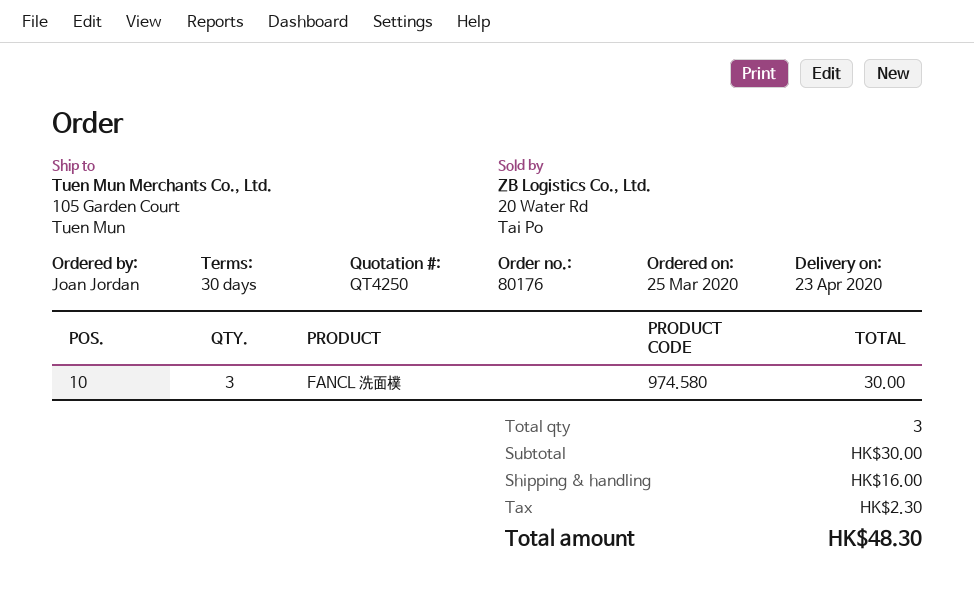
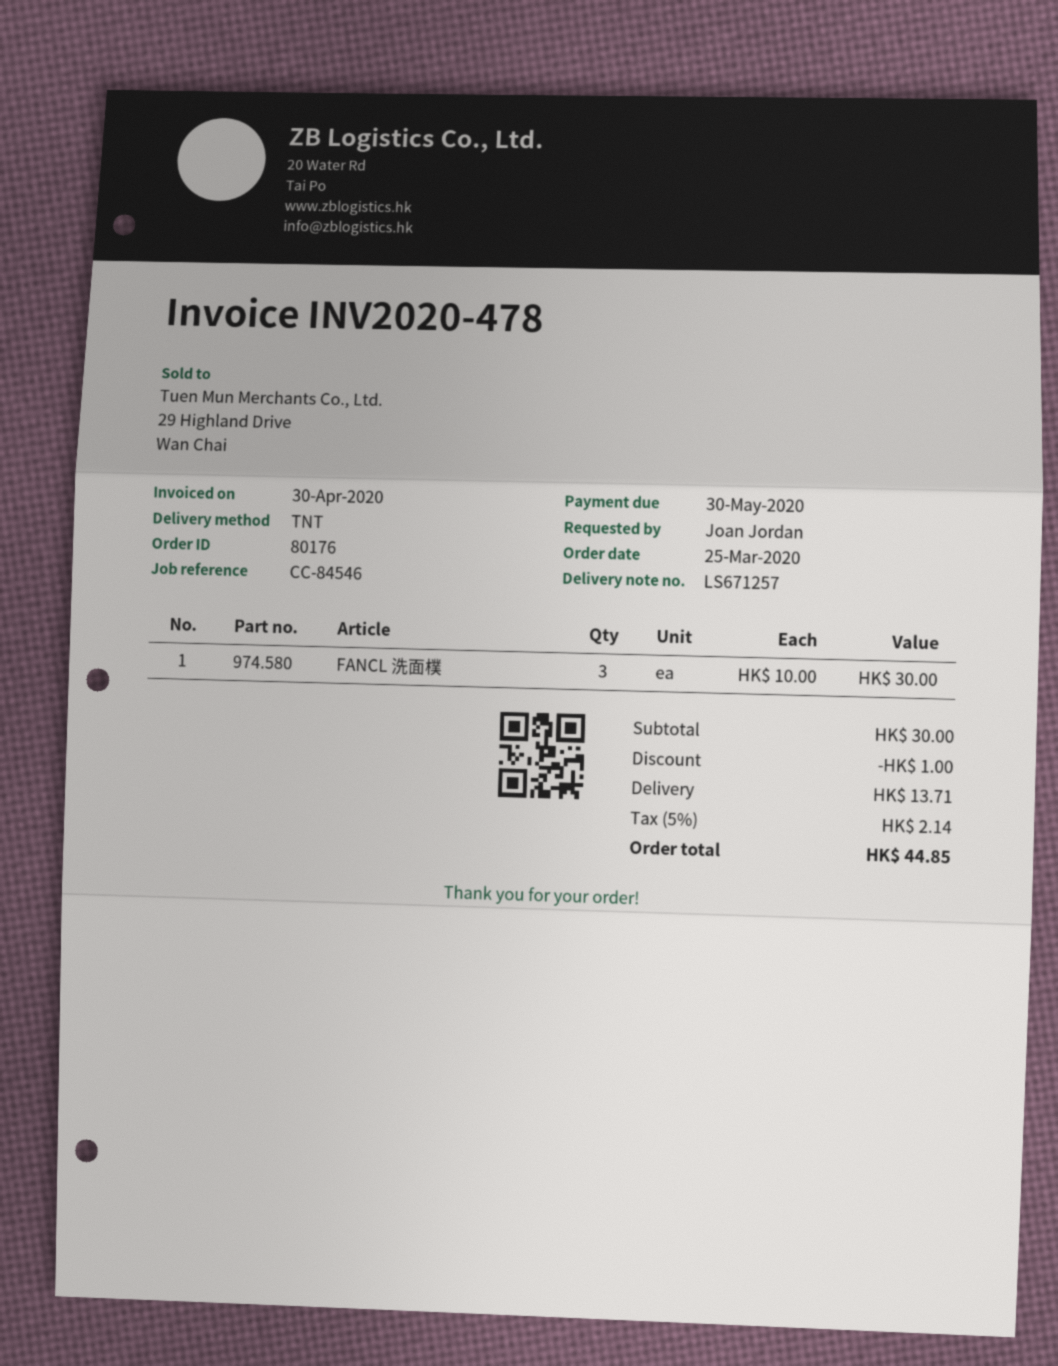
discount: none -> 1.00
shipping: 16.00 -> 13.71
tax: 2.30 -> 2.14
total: 48.30 -> 44.85

